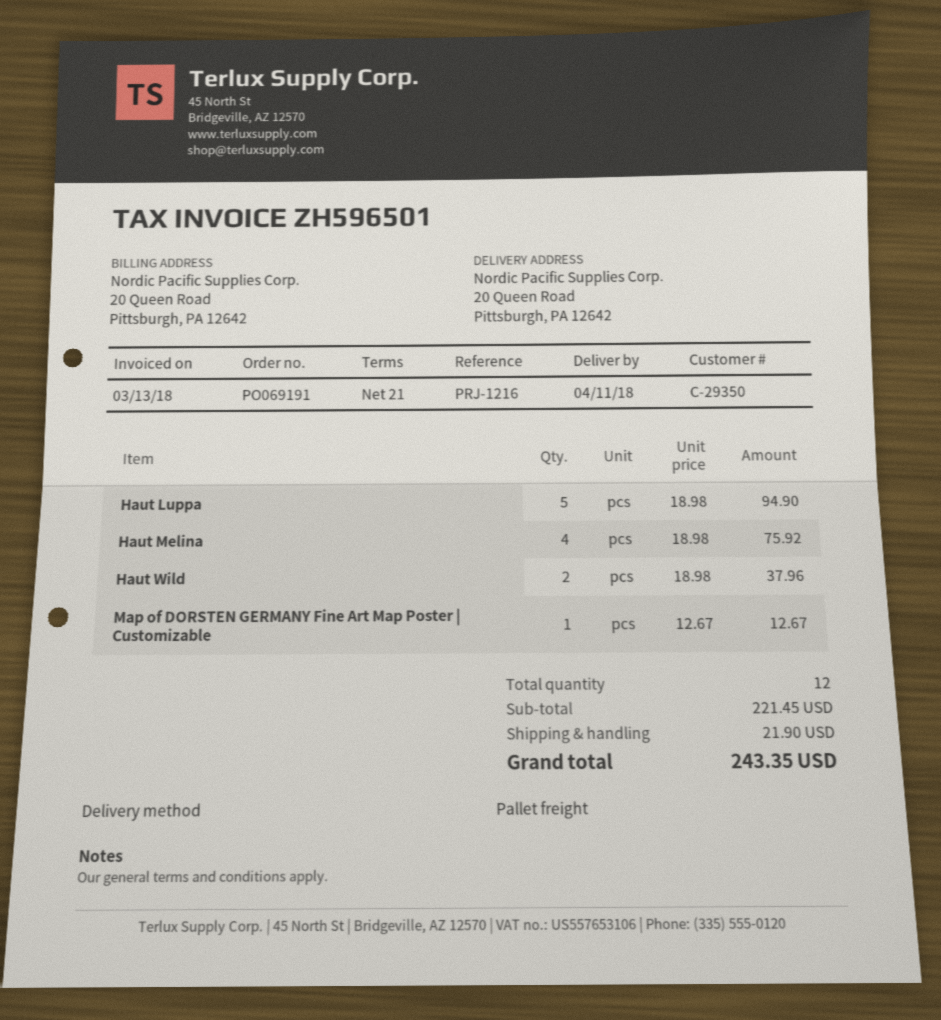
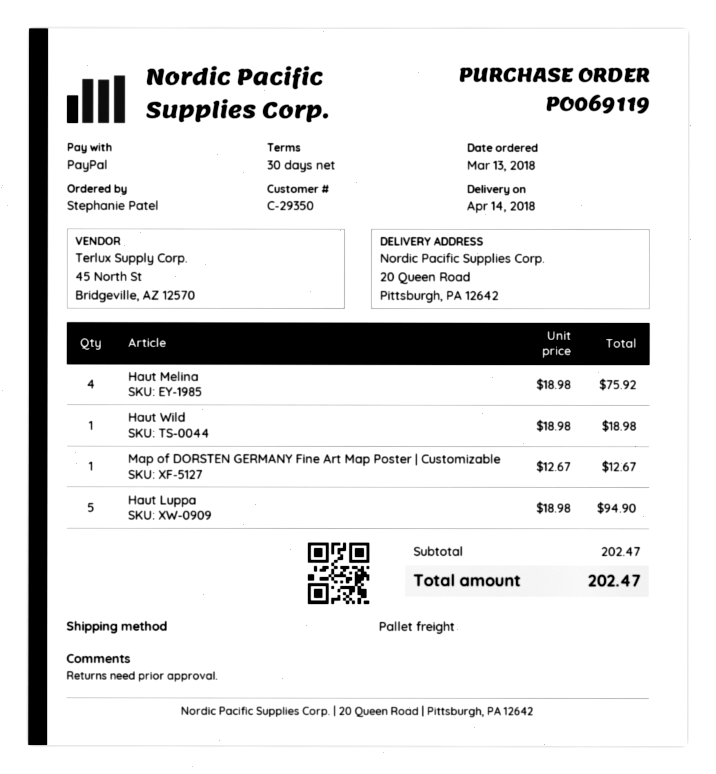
order number: PO069191 -> PO069119
delivery date: 2018-04-11 -> 2018-04-14
payment terms: 21 days -> 30 days
Haut Wild: 2 x 18.98 = 37.96 -> 1 x 18.98 = 18.98
subtotal: 221.45 -> 202.47
shipping: 21.90 -> none
total: 243.35 -> 202.47

